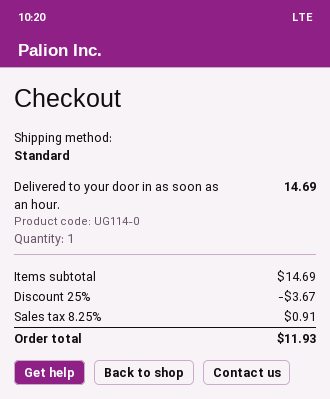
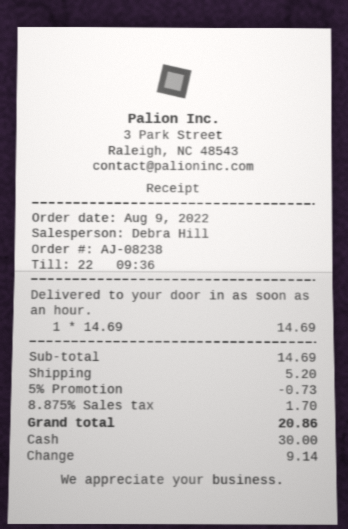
discount: 25% = 3.67 -> 5% = 0.73
shipping: none -> 5.20
tax: 8.25% = 0.91 -> 8.875% = 1.70
total: 11.93 -> 20.86

